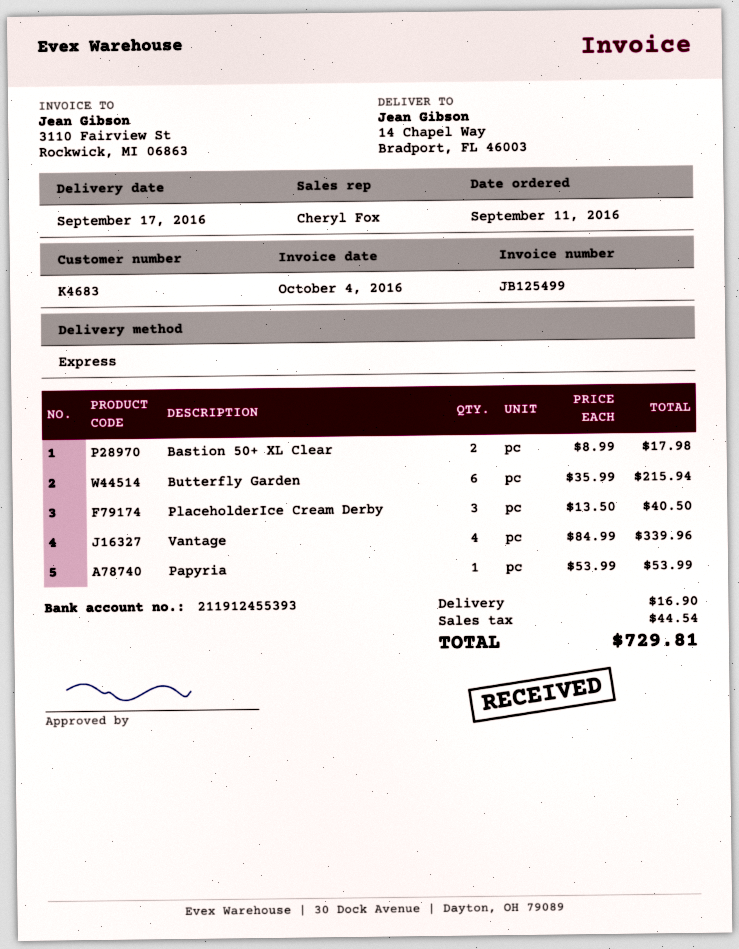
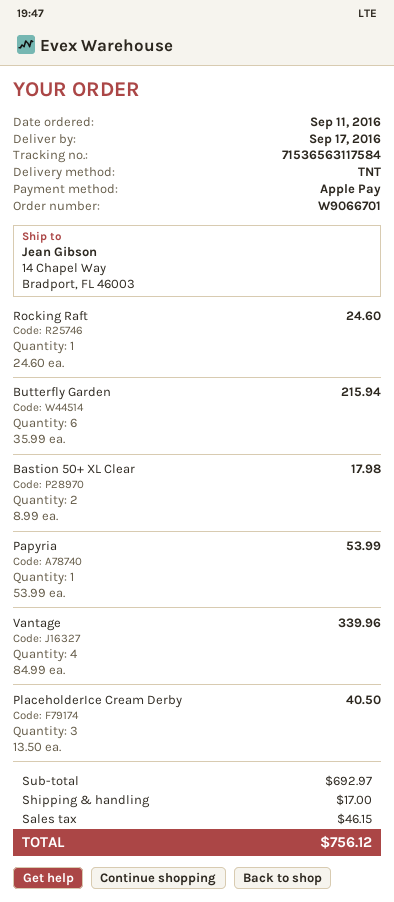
shipping method: express -> TNT
Rocking Raft: none -> 1 x 24.60 = 24.60
shipping: 16.90 -> 17.00
tax: 44.54 -> 46.15
total: 729.81 -> 756.12

